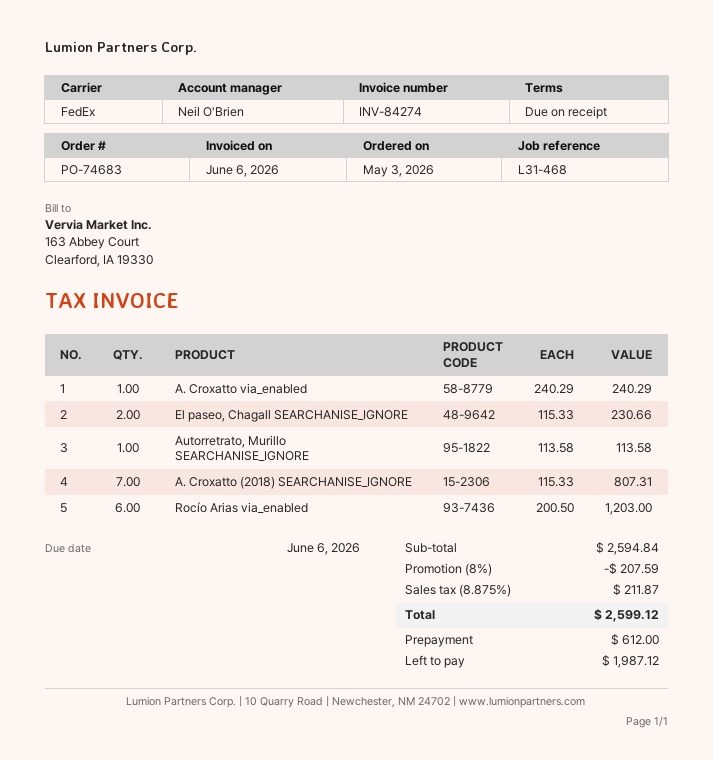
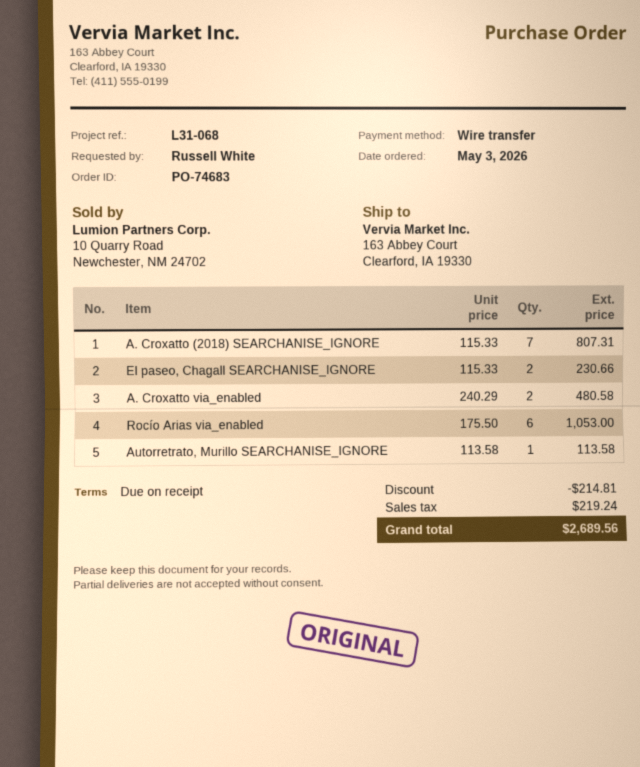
reference: L31-468 -> L31-068
A. Croxatto via_enabled: 1 x 240.29 = 240.29 -> 2 x 240.29 = 480.58
Rocío Arias via_enabled: 6 x 200.50 = 1203.00 -> 6 x 175.50 = 1053.00
discount: 207.59 -> 214.81
tax: 211.87 -> 219.24
total: 2599.12 -> 2689.56

